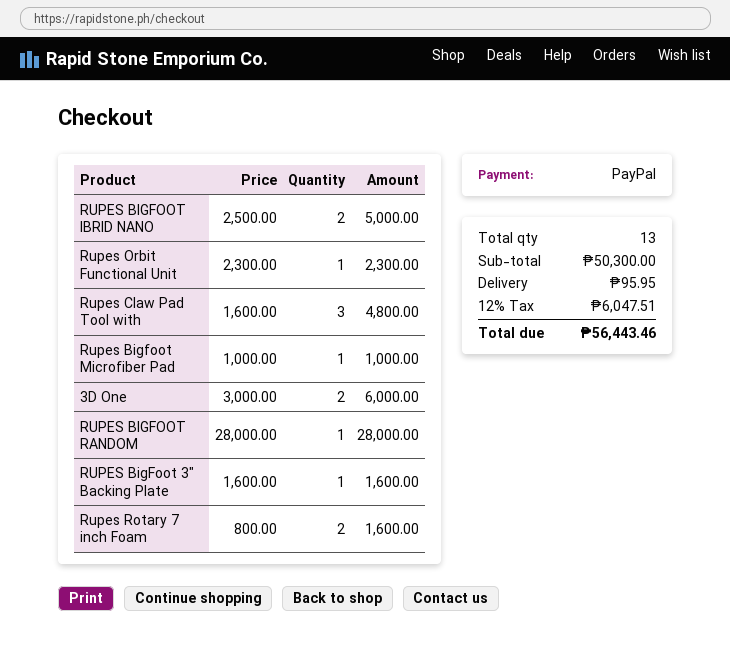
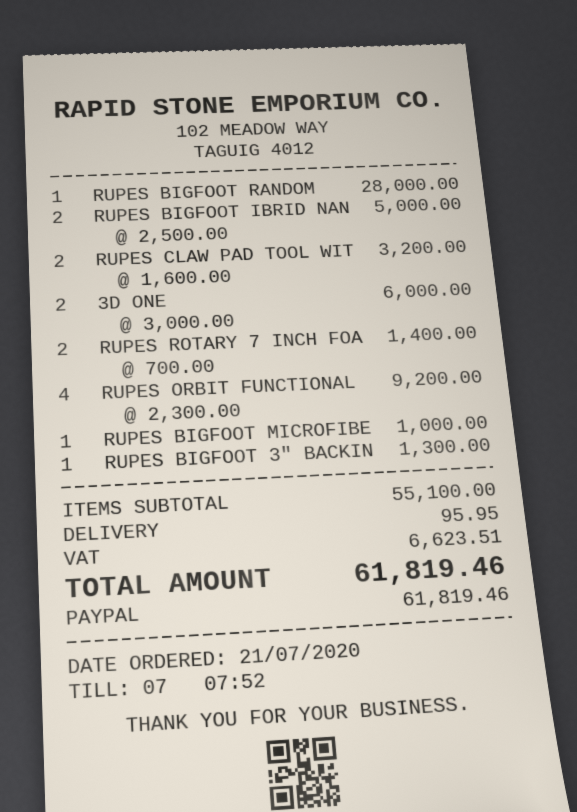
Rupes Orbit Functional Unit: 1 x 2300.00 = 2300.00 -> 4 x 2300.00 = 9200.00
Rupes Claw Pad Tool with: 3 x 1600.00 = 4800.00 -> 2 x 1600.00 = 3200.00
RUPES BigFoot 3" Backing Plate: 1 x 1600.00 = 1600.00 -> 1 x 1300.00 = 1300.00
Rupes Rotary 7 inch Foam: 2 x 800.00 = 1600.00 -> 2 x 700.00 = 1400.00
subtotal: 50300.00 -> 55100.00
tax: 6047.51 -> 6623.51
total: 56443.46 -> 61819.46

